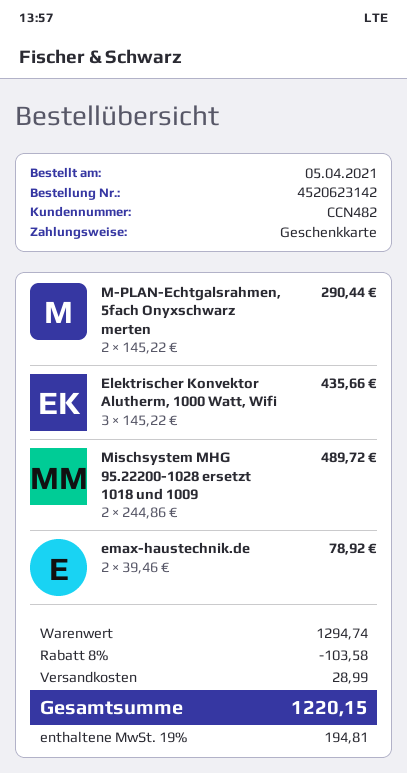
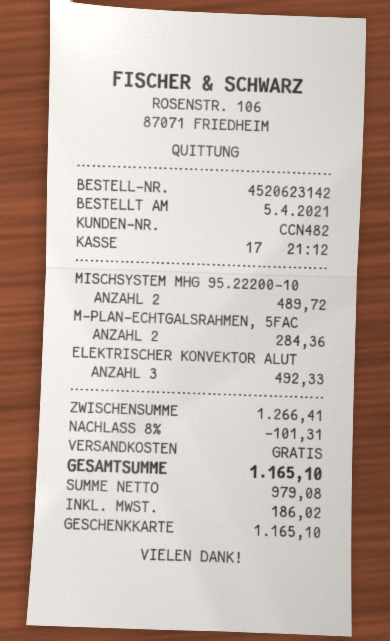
M-PLAN-Echtgalsrahmen, 5fach Onyxschwarz merten: 2 for 290.44 -> 2 for 284.36
Elektrischer Konvektor Alutherm, 1000 Watt, Wifi: 3 for 435.66 -> 3 for 492.33
emax-haustechnik.de: 2 for 78.92 -> none
subtotal: 1294.74 -> 1266.41
discount: 8% = 103.58 -> 8% = 101.31
shipping: 28.99 -> 0.00
tax: 194.81 -> 186.02
total: 1220.15 -> 1165.10

